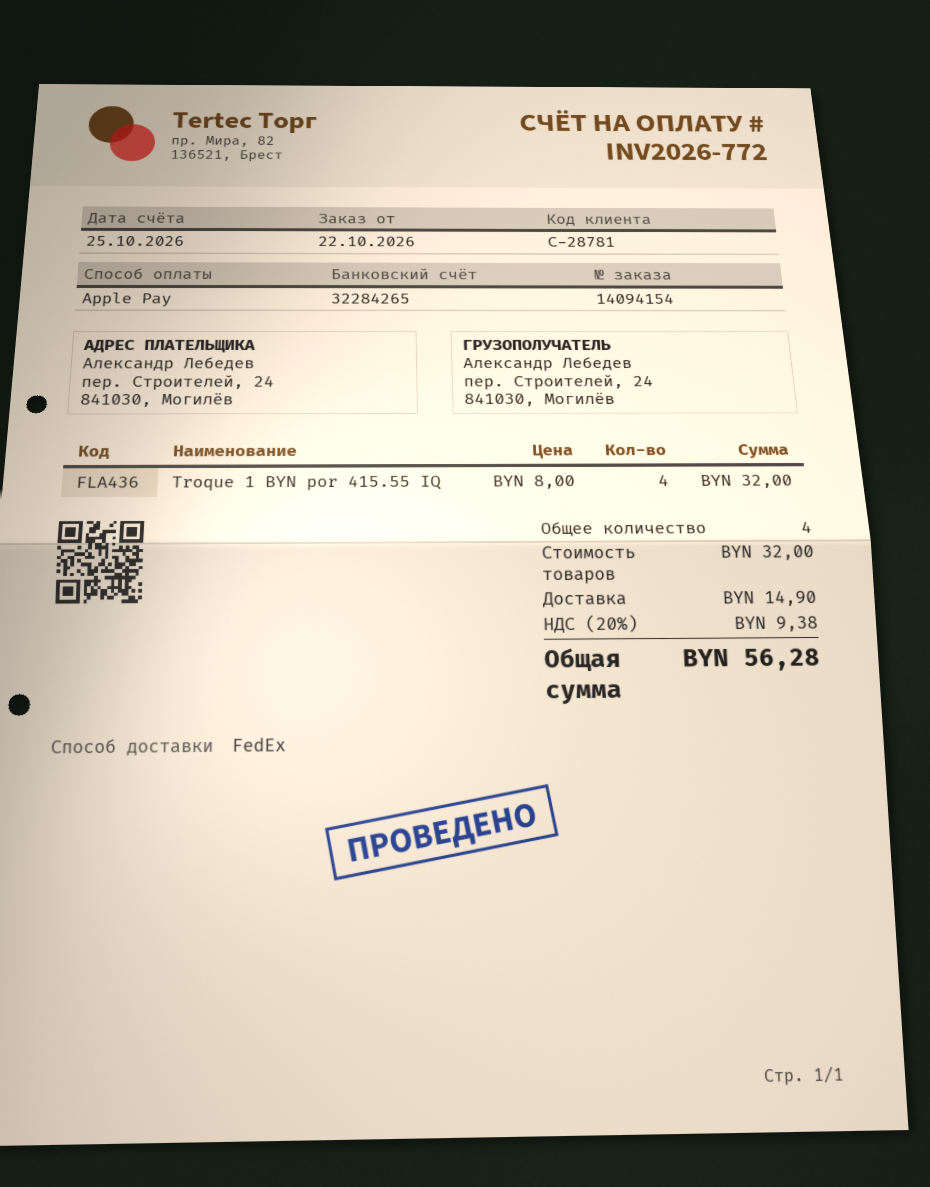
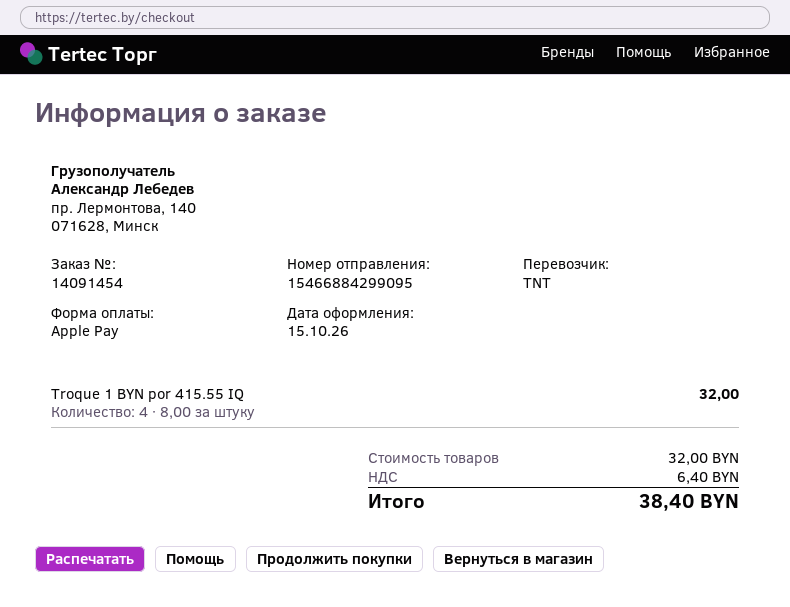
order number: 14094154 -> 14091454
order date: 2026-10-22 -> 2026-10-15
shipping method: FedEx -> TNT
ship to: пер. Строителей, 24, 841030, Могилёв -> пр. Лермонтова, 140, 071628, Минск
shipping: 14.90 -> none
tax: 9.38 -> 6.40
total: 56.28 -> 38.40

